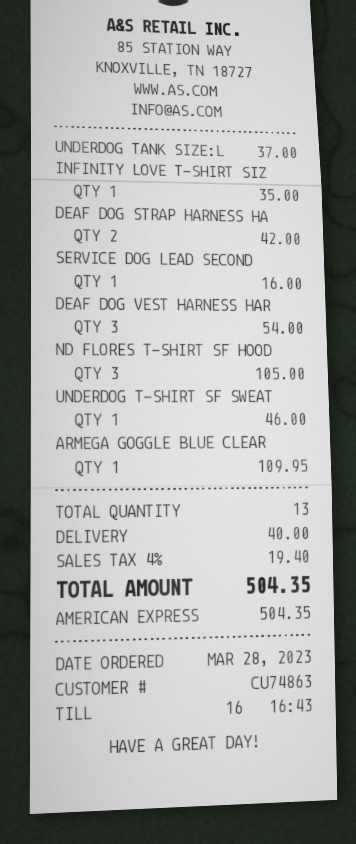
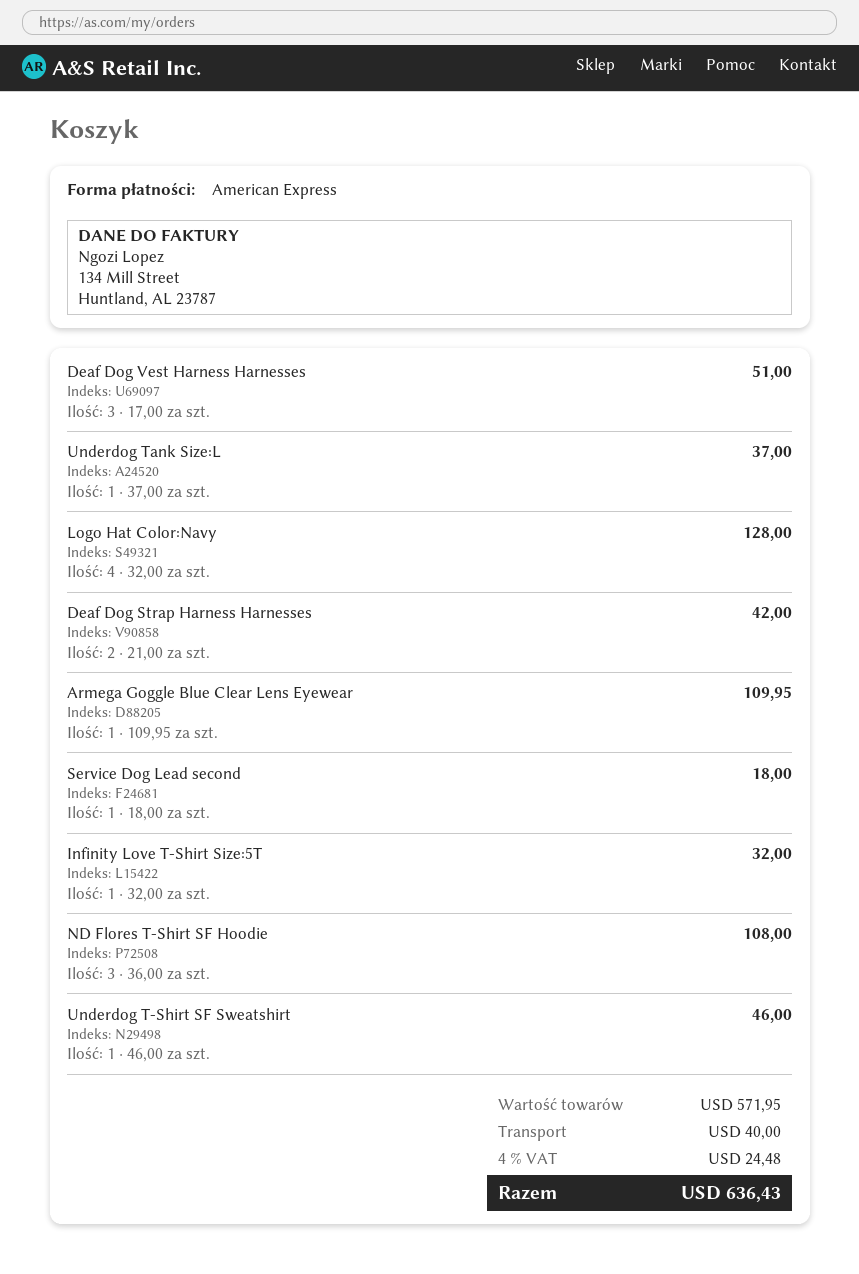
INFINITY LOVE T-SHIRT SIZ: 1 for 35.00 -> 1 for 32.00
SERVICE DOG LEAD SECOND: 1 for 16.00 -> 1 for 18.00
DEAF DOG VEST HARNESS HAR: 3 for 54.00 -> 3 for 51.00
ND FLORES T-SHIRT SF HOOD: 3 for 105.00 -> 3 for 108.00
Logo Hat Color:Navy: none -> 4 for 128.00
tax: 4% = 19.40 -> 4% = 24.48
total: 504.35 -> 636.43

